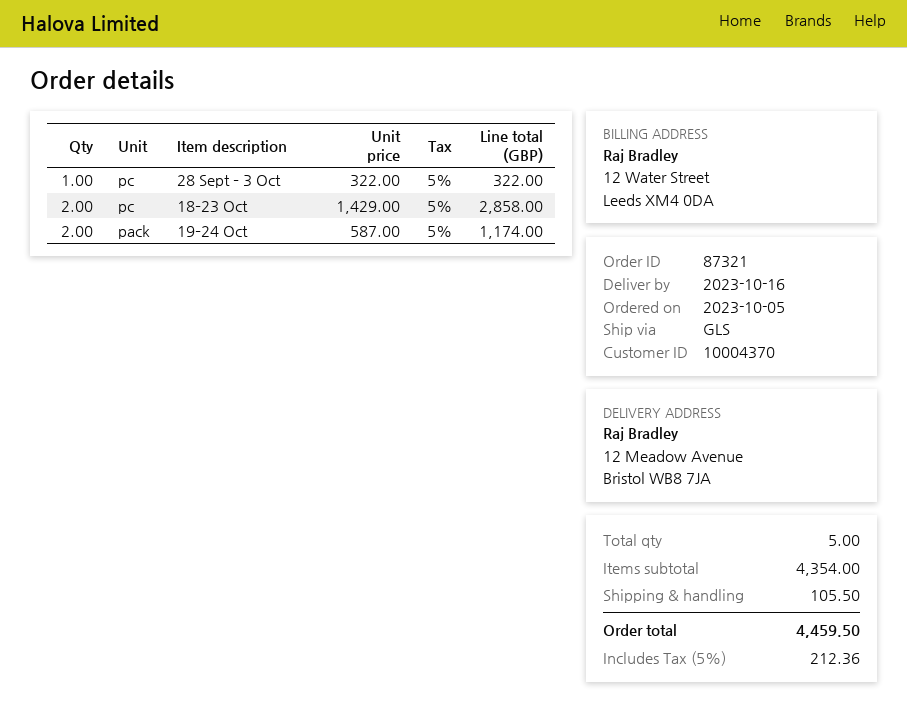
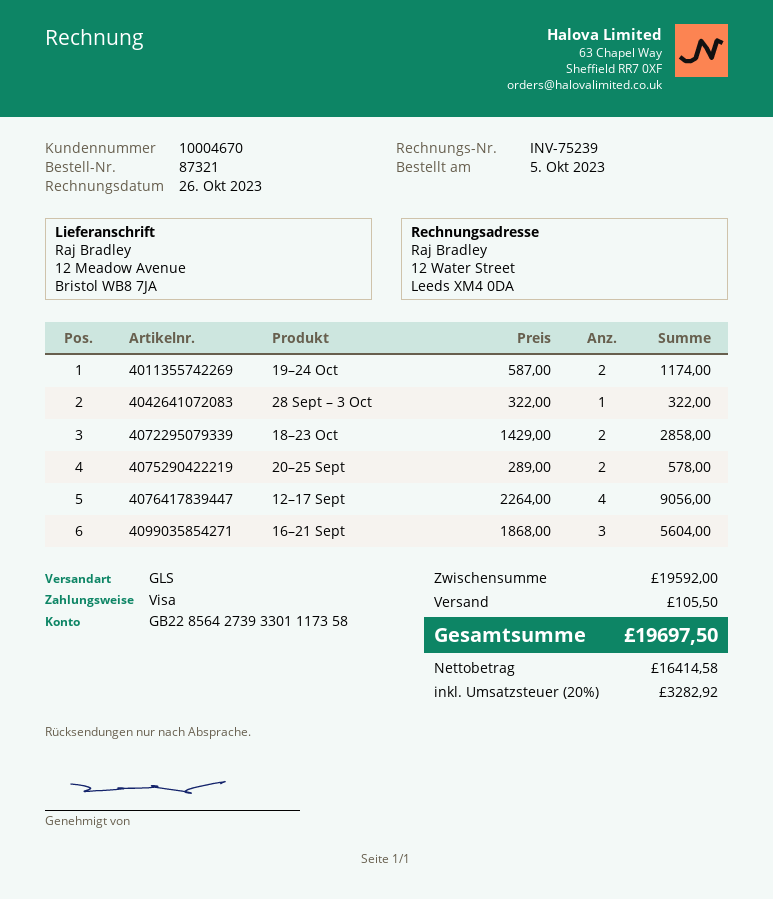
customer number: 10004370 -> 10004670
20–25 Sept: none -> 2 x 289.00 = 578.00
12–17 Sept: none -> 4 x 2264.00 = 9056.00
16–21 Sept: none -> 3 x 1868.00 = 5604.00
subtotal: 4354.00 -> 19592.00
tax: 5% = 212.36 -> 20% = 3282.92
total: 4459.50 -> 19697.50

